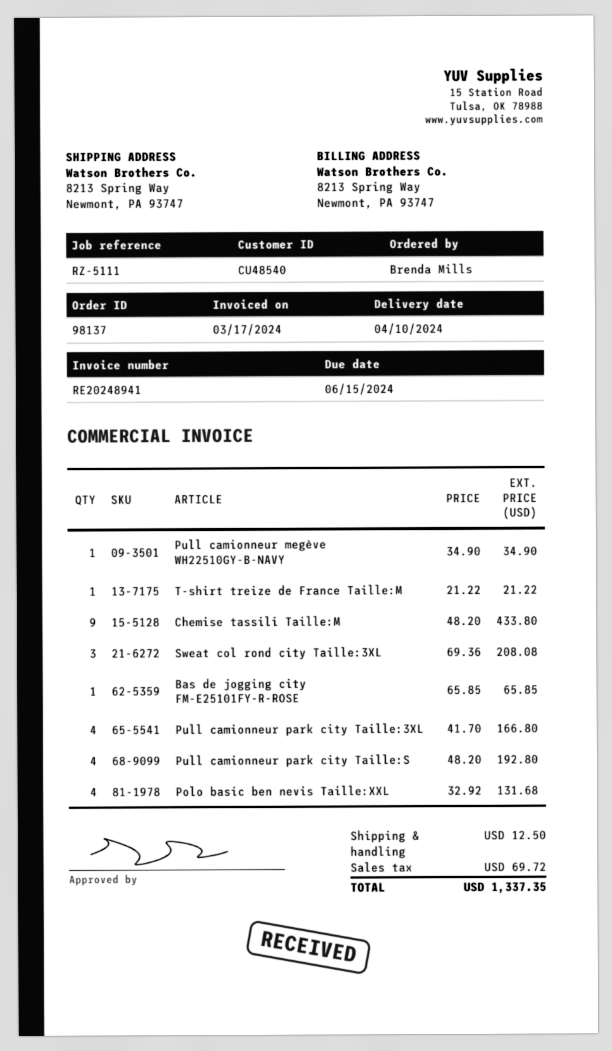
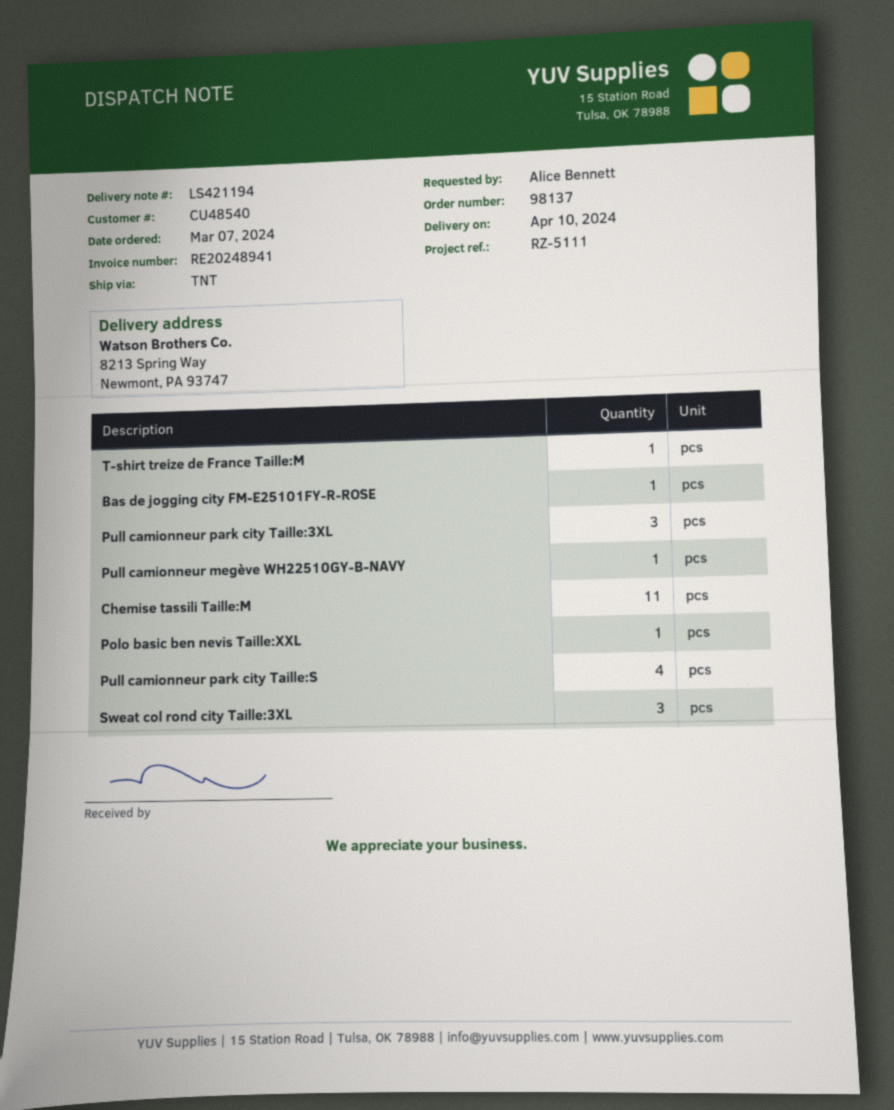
ordered by: Brenda Mills -> Alice Bennett
Chemise tassili Taille:M: 9 -> 11
Pull camionneur park city Taille:3XL: 4 -> 3
Polo basic ben nevis Taille:XXL: 4 -> 1

